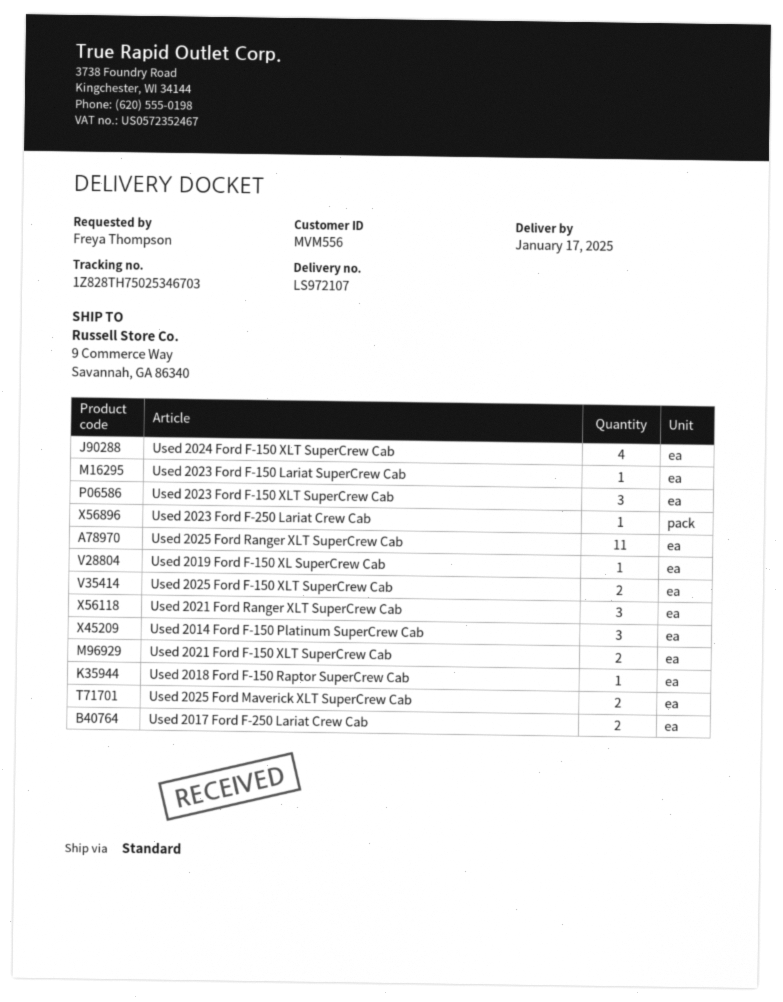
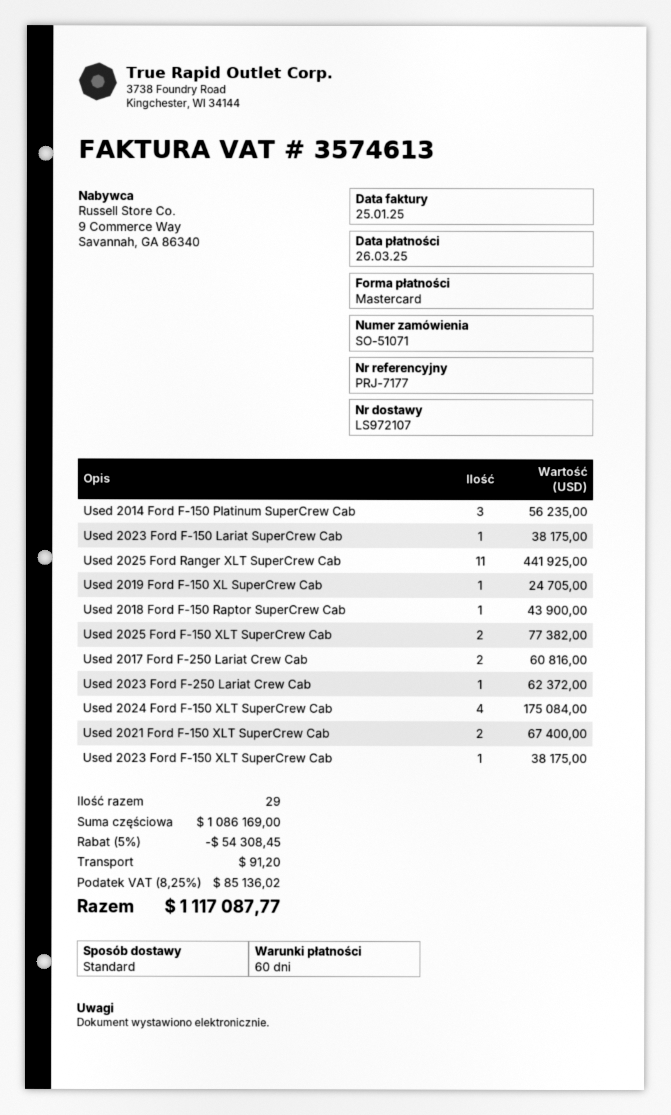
Used 2023 Ford F-150 XLT SuperCrew Cab: 3 -> 1
Used 2021 Ford Ranger XLT SuperCrew Cab: 3 -> none
Used 2025 Ford Maverick XLT SuperCrew Cab: 2 -> none

